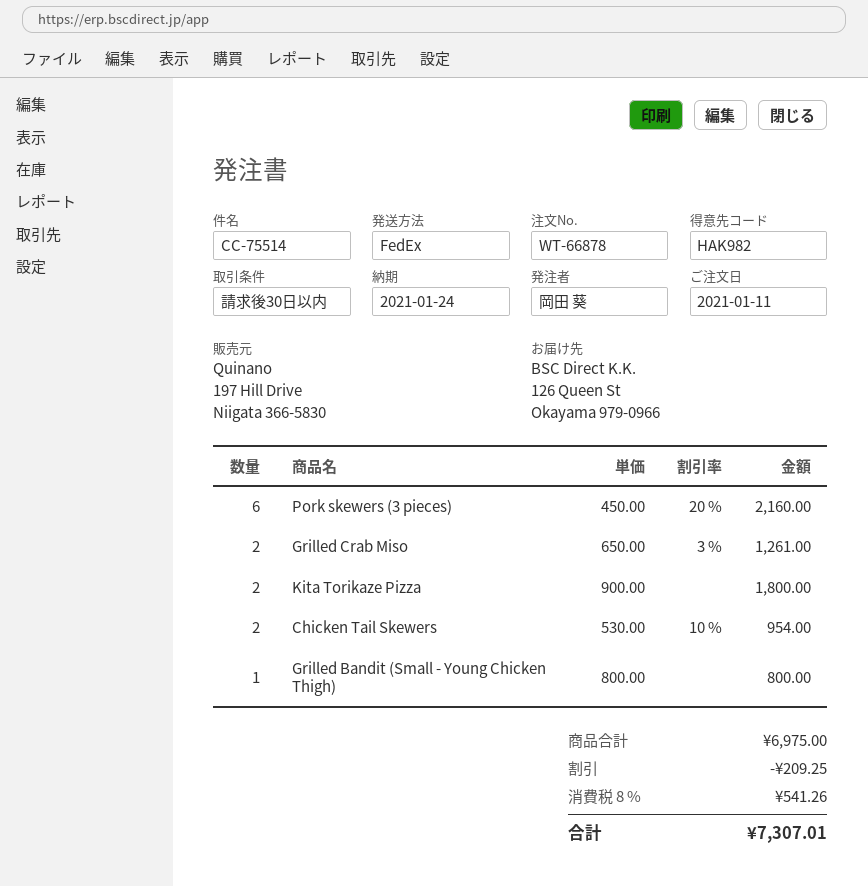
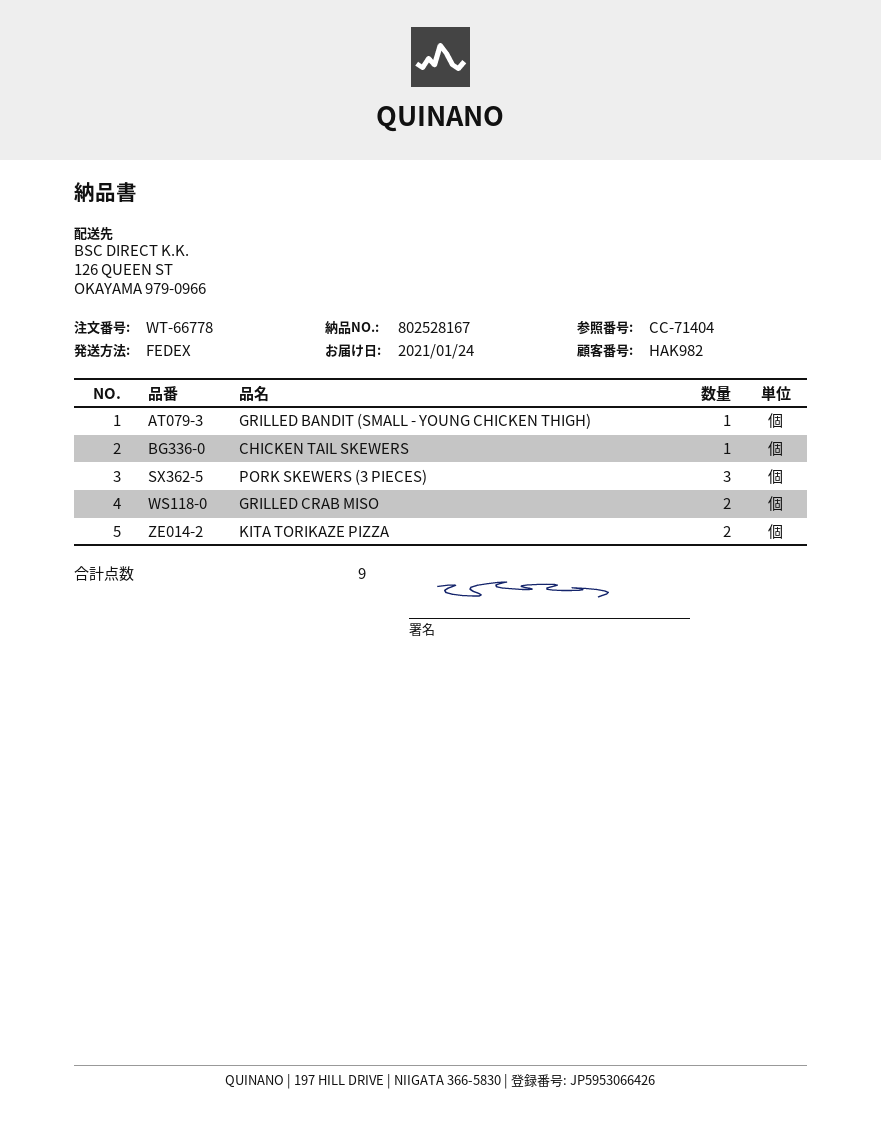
order number: WT-66878 -> WT-66778
reference: CC-75514 -> CC-71404
Pork skewers (3 pieces): 6 -> 3
Chicken Tail Skewers: 2 -> 1

